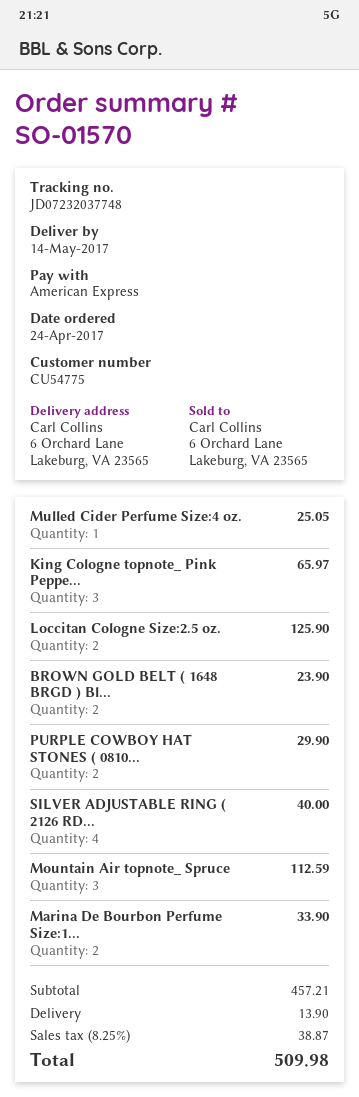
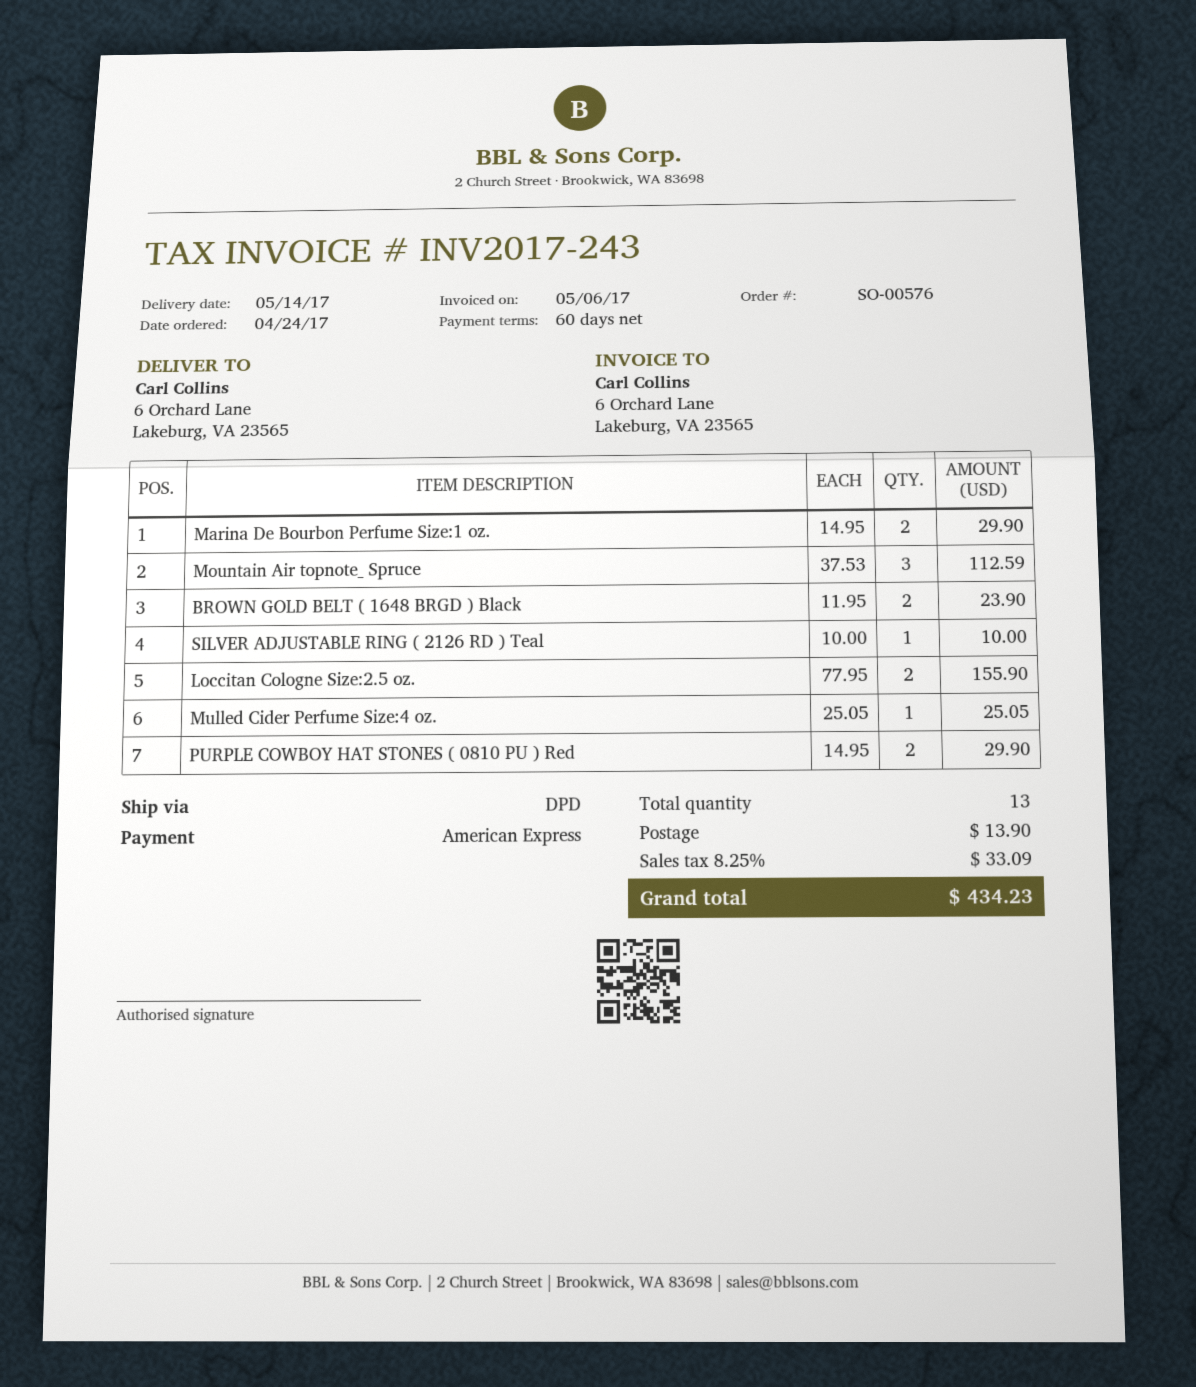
order number: SO-01570 -> SO-00576
King Cologne topnote_ Pink Peppe...: 3 for 65.97 -> none
Loccitan Cologne Size:2.5 oz.: 2 for 125.90 -> 2 for 155.90
SILVER ADJUSTABLE RING ( 2126 RD...: 4 for 40.00 -> 1 for 10.00
Marina De Bourbon Perfume Size:1...: 2 for 33.90 -> 2 for 29.90
tax: 8.25% = 38.87 -> 8.25% = 33.09
total: 509.98 -> 434.23

